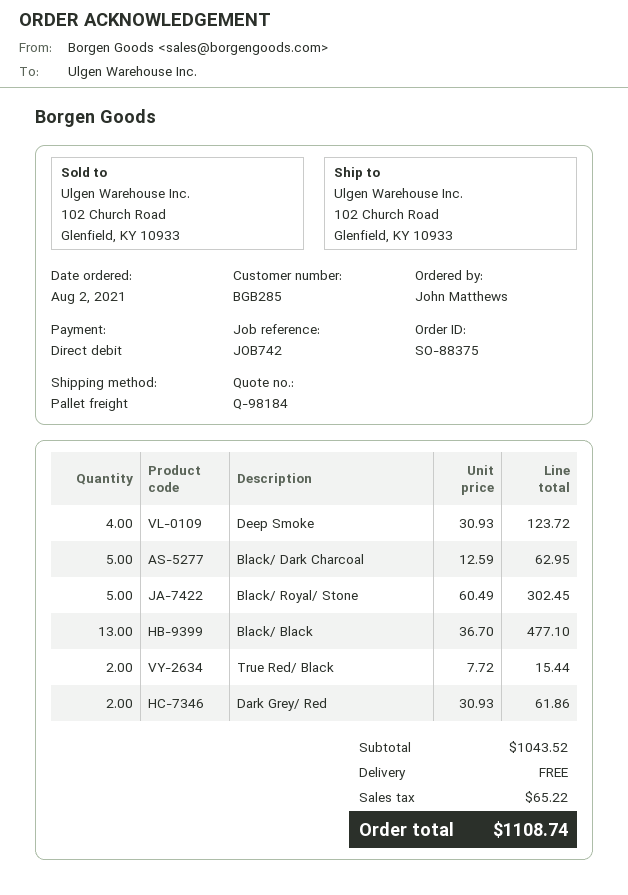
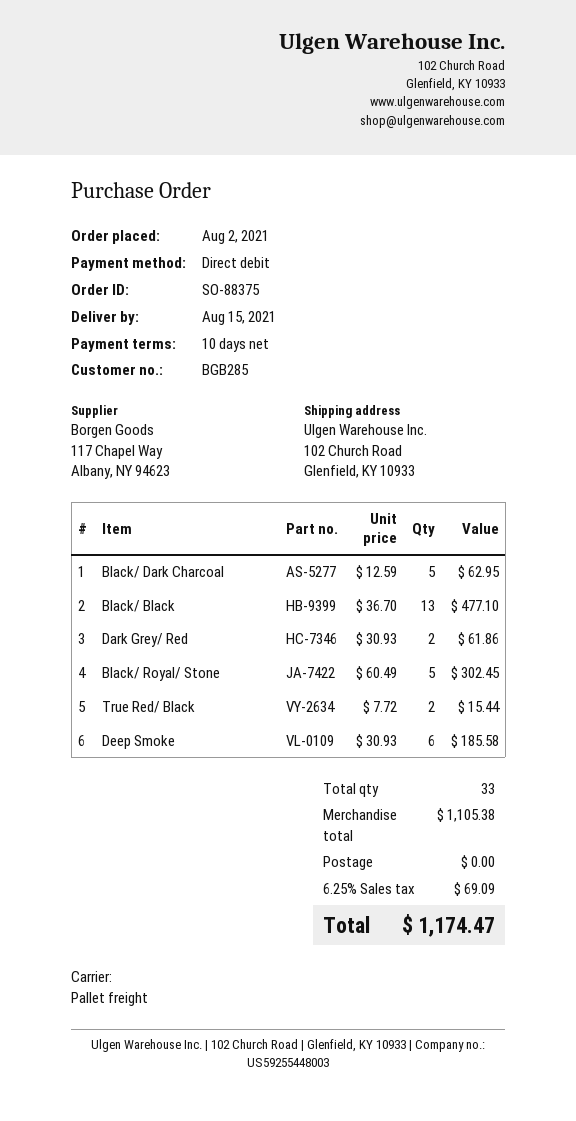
Deep Smoke: 4 x 30.93 = 123.72 -> 6 x 30.93 = 185.58
subtotal: 1043.52 -> 1105.38
tax: 65.22 -> 69.09
total: 1108.74 -> 1174.47

